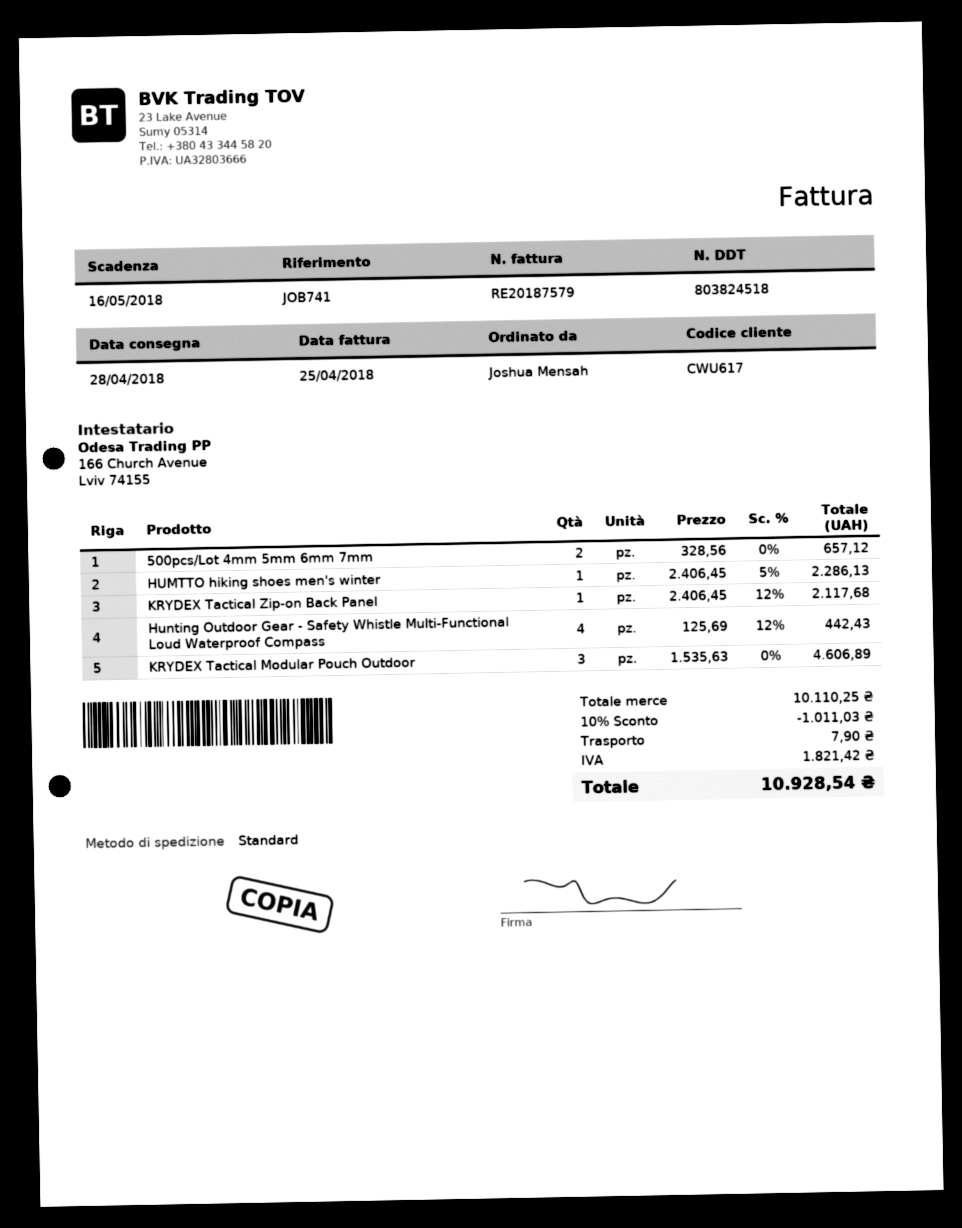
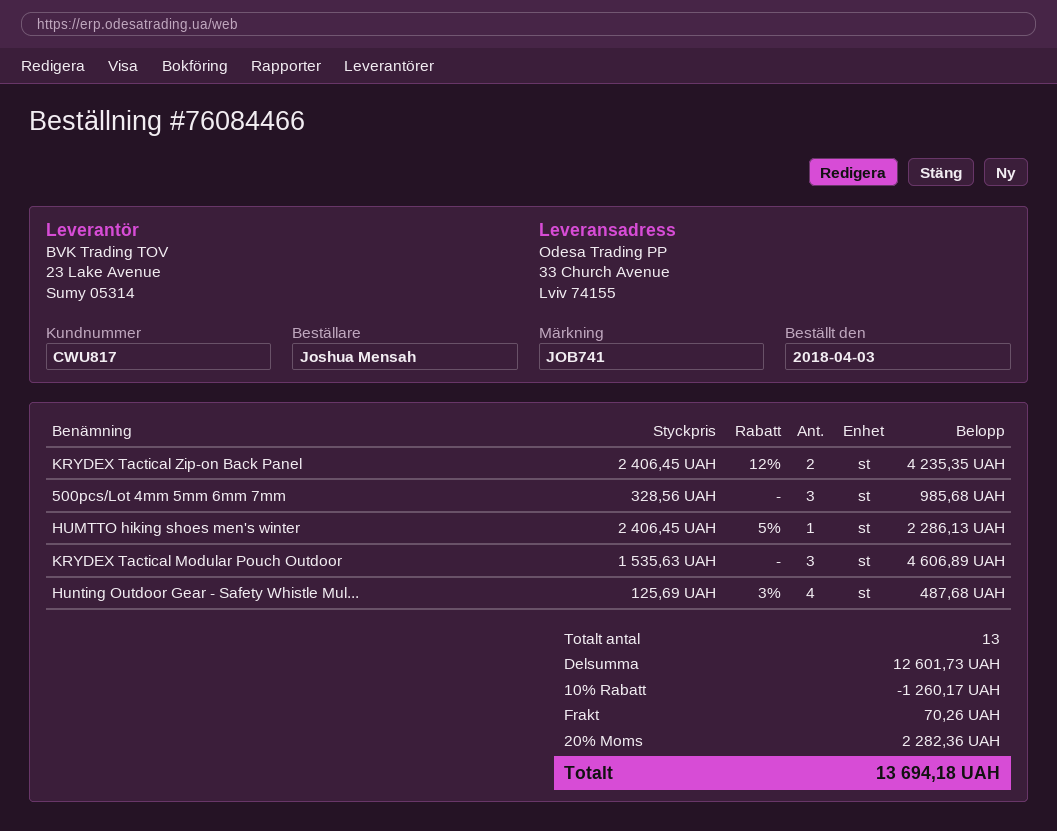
customer number: CWU617 -> CWU817
500pcs/Lot 4mm 5mm 6mm 7mm: 2 x 328.56 = 657.12 -> 3 x 328.56 = 985.68
KRYDEX Tactical Zip-on Back Panel: 1 x 2406.45 - 12% = 2117.68 -> 2 x 2406.45 - 12% = 4235.35
Hunting Outdoor Gear - Safety Whistle Multi-Functional Loud Waterproof Compass: 4 x 125.69 - 12% = 442.43 -> 4 x 125.69 - 3% = 487.68
subtotal: 10110.25 -> 12601.73
discount: 10% = 1011.03 -> 10% = 1260.17
shipping: 7.90 -> 70.26
tax: 1821.42 -> 2282.36
total: 10928.54 -> 13694.18

